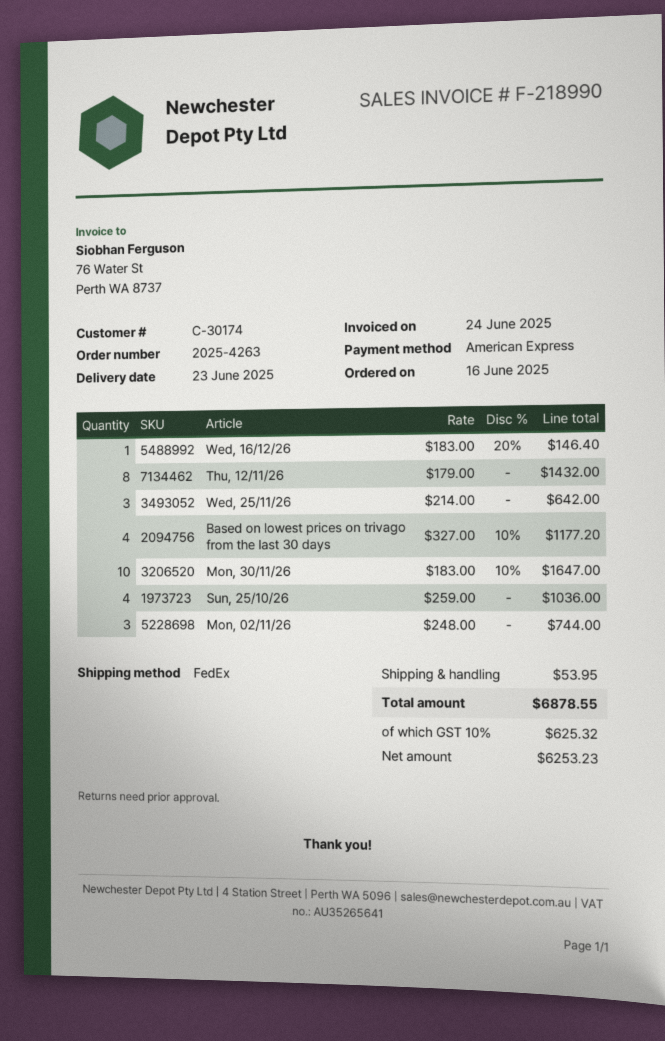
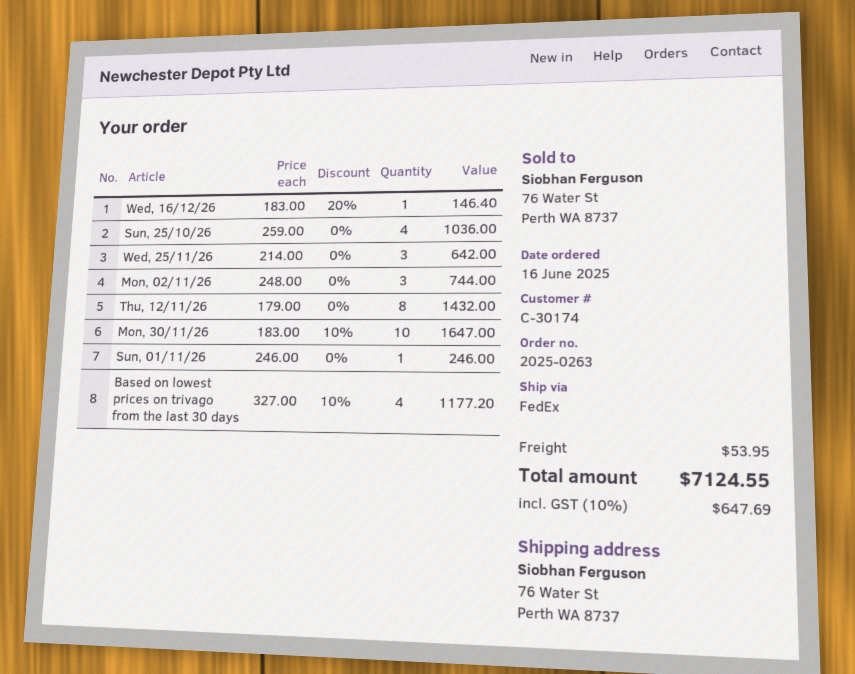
order number: 2025-4263 -> 2025-0263
Sun, 01/11/26: none -> 1 x 246.00 = 246.00
tax: 10% = 625.32 -> 10% = 647.69
total: 6878.55 -> 7124.55

